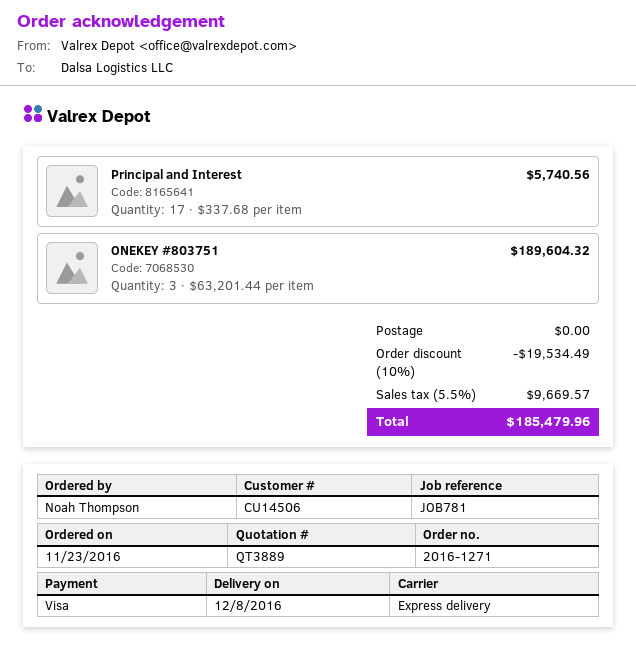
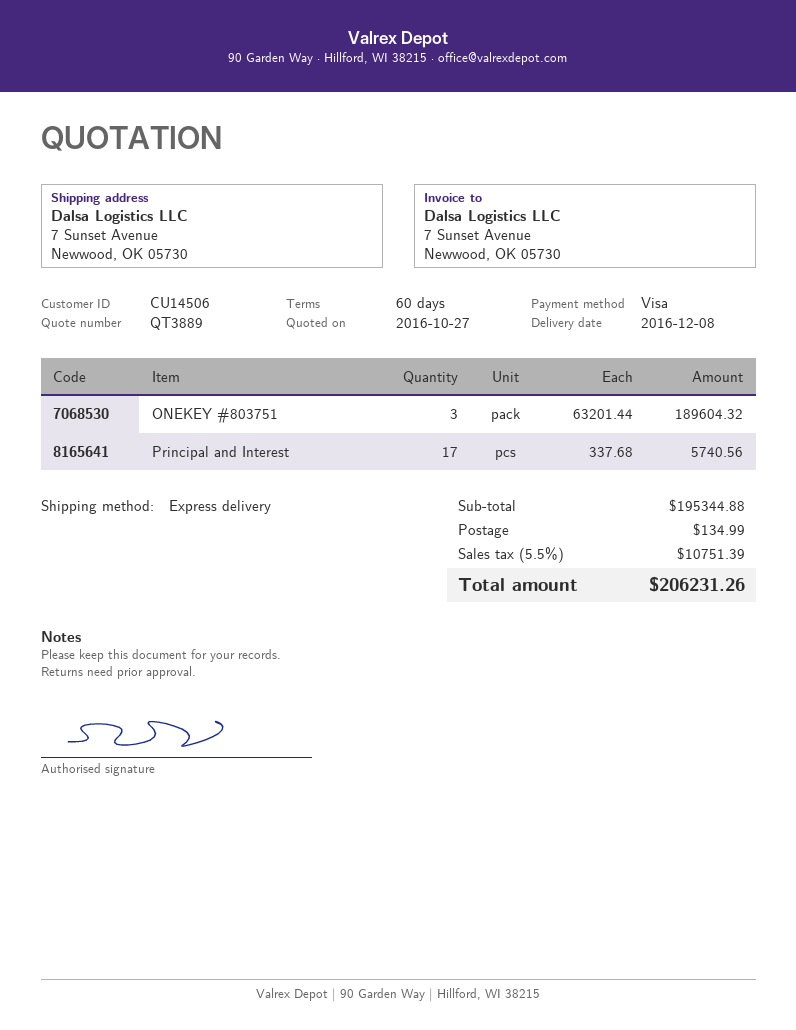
discount: 10% = 19534.49 -> none
shipping: 0.00 -> 134.99
tax: 5.5% = 9669.57 -> 5.5% = 10751.39
total: 185479.96 -> 206231.26

